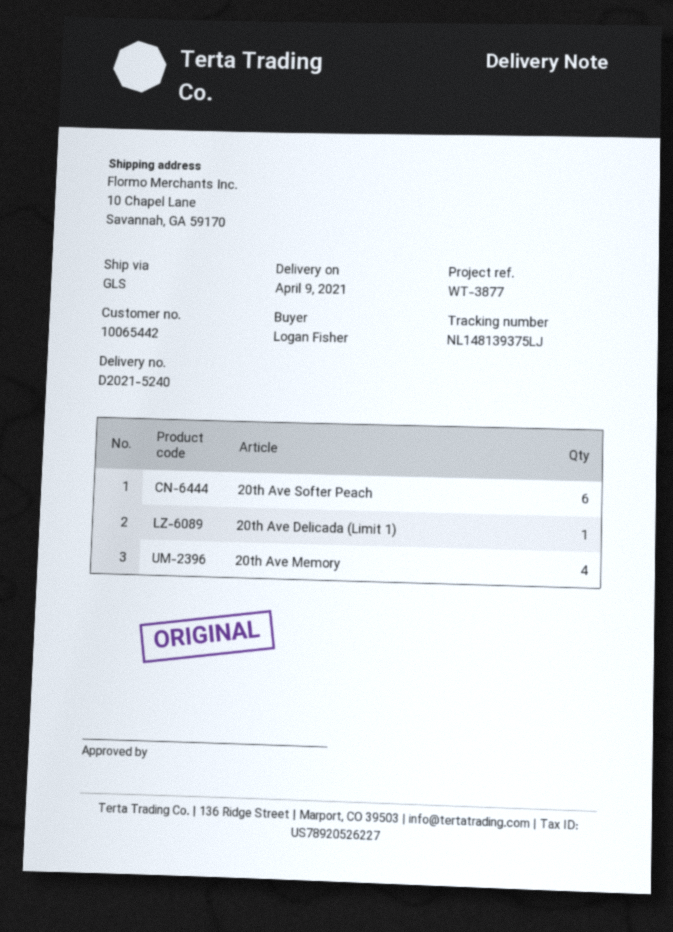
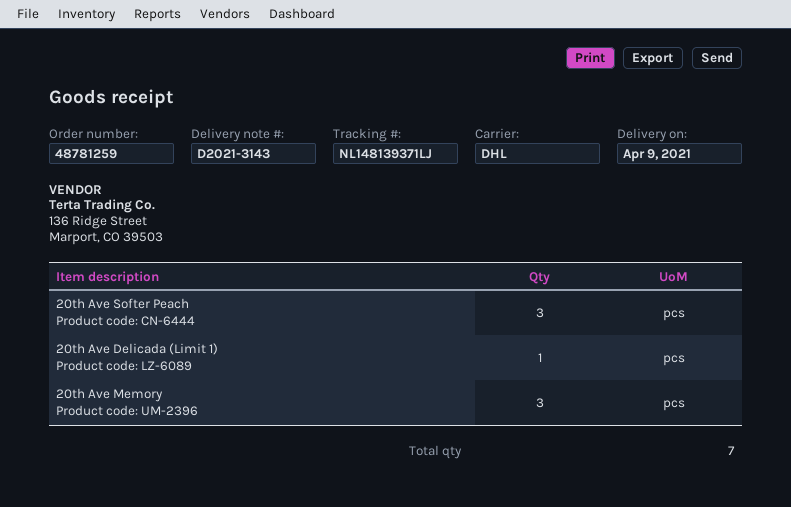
delivery note number: D2021-5240 -> D2021-3143
shipping method: GLS -> DHL
tracking number: NL148139375LJ -> NL148139371LJ
20th Ave Softer Peach: 6 -> 3
20th Ave Memory: 4 -> 3

